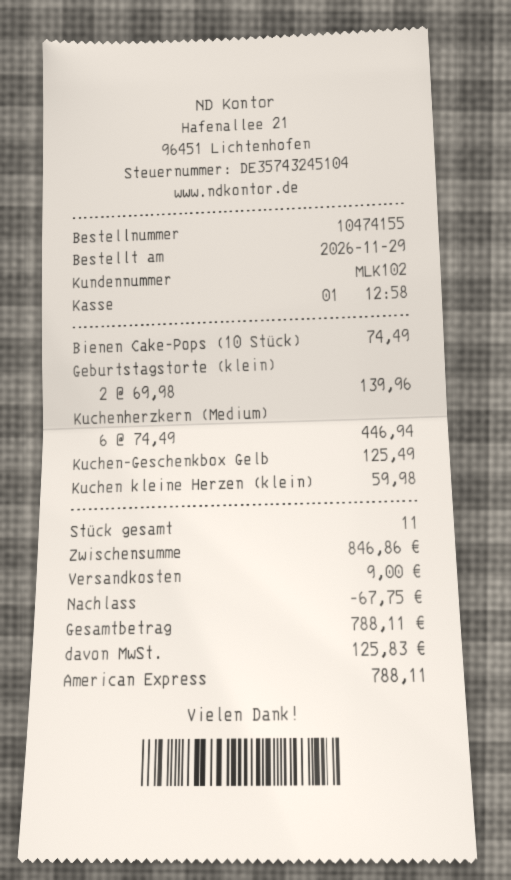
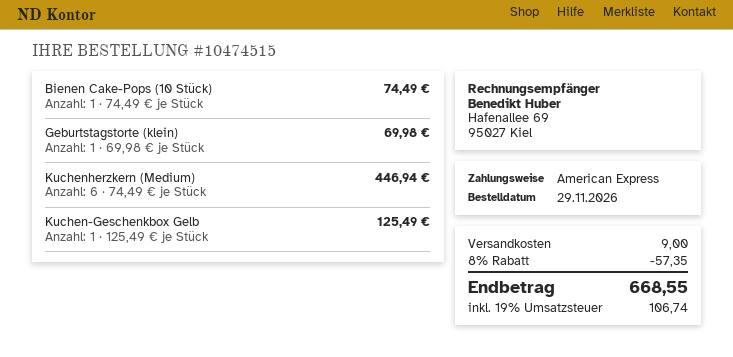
order number: 10474155 -> 10474515
Geburtstagstorte (klein): 2 x 69.98 = 139.96 -> 1 x 69.98 = 69.98
Kuchen kleine Herzen (klein): 1 x 59.98 = 59.98 -> none
discount: 67.75 -> 57.35
tax: 125.83 -> 106.74
total: 788.11 -> 668.55

